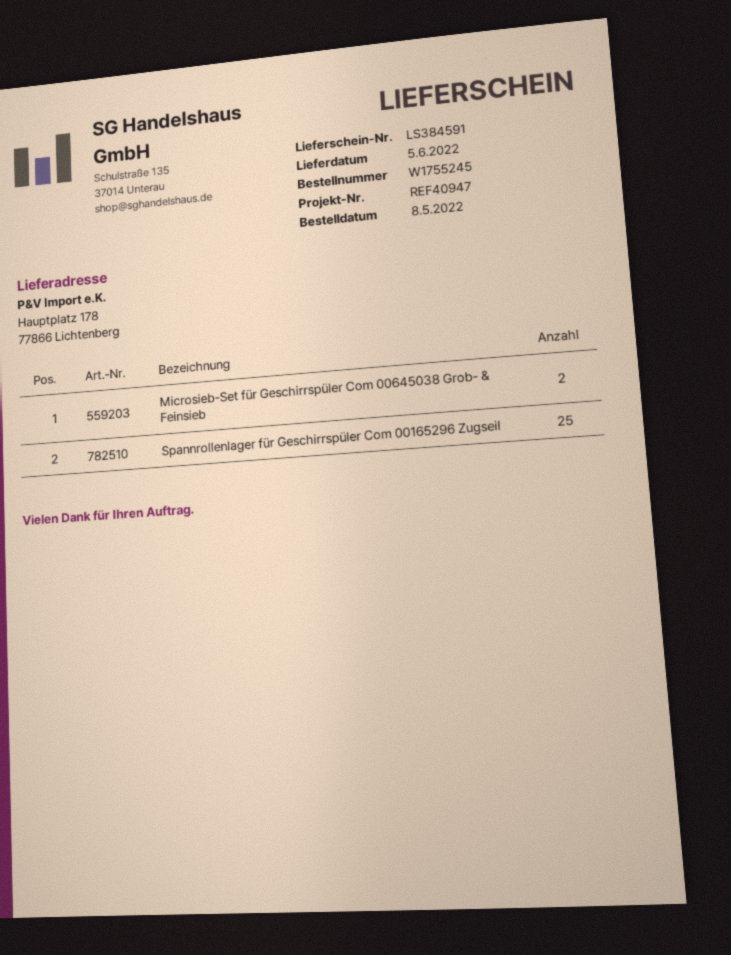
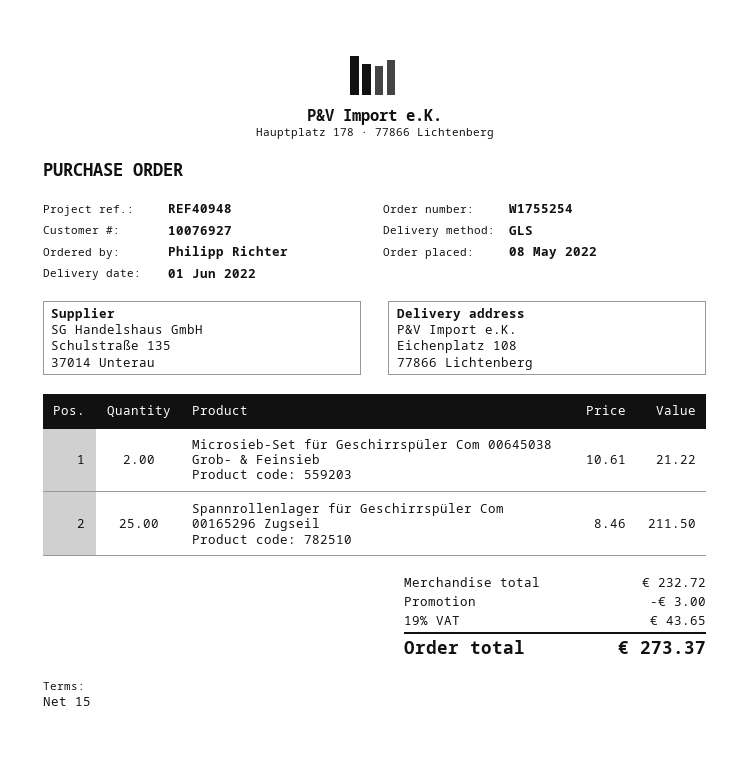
order number: W1755245 -> W1755254
delivery date: 2022-06-05 -> 2022-06-01
reference: REF40947 -> REF40948
ship to: Hauptplatz 178, 77866 Lichtenberg -> Eichenplatz 108, 77866 Lichtenberg

